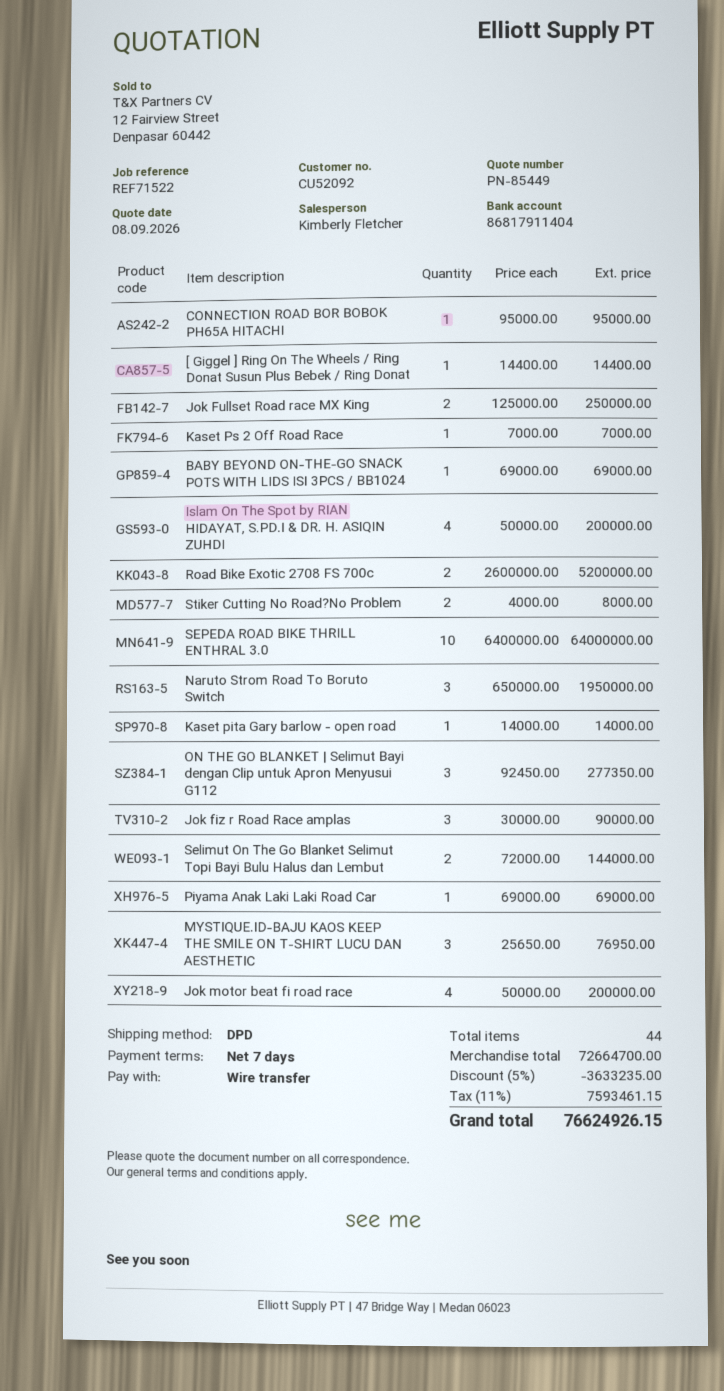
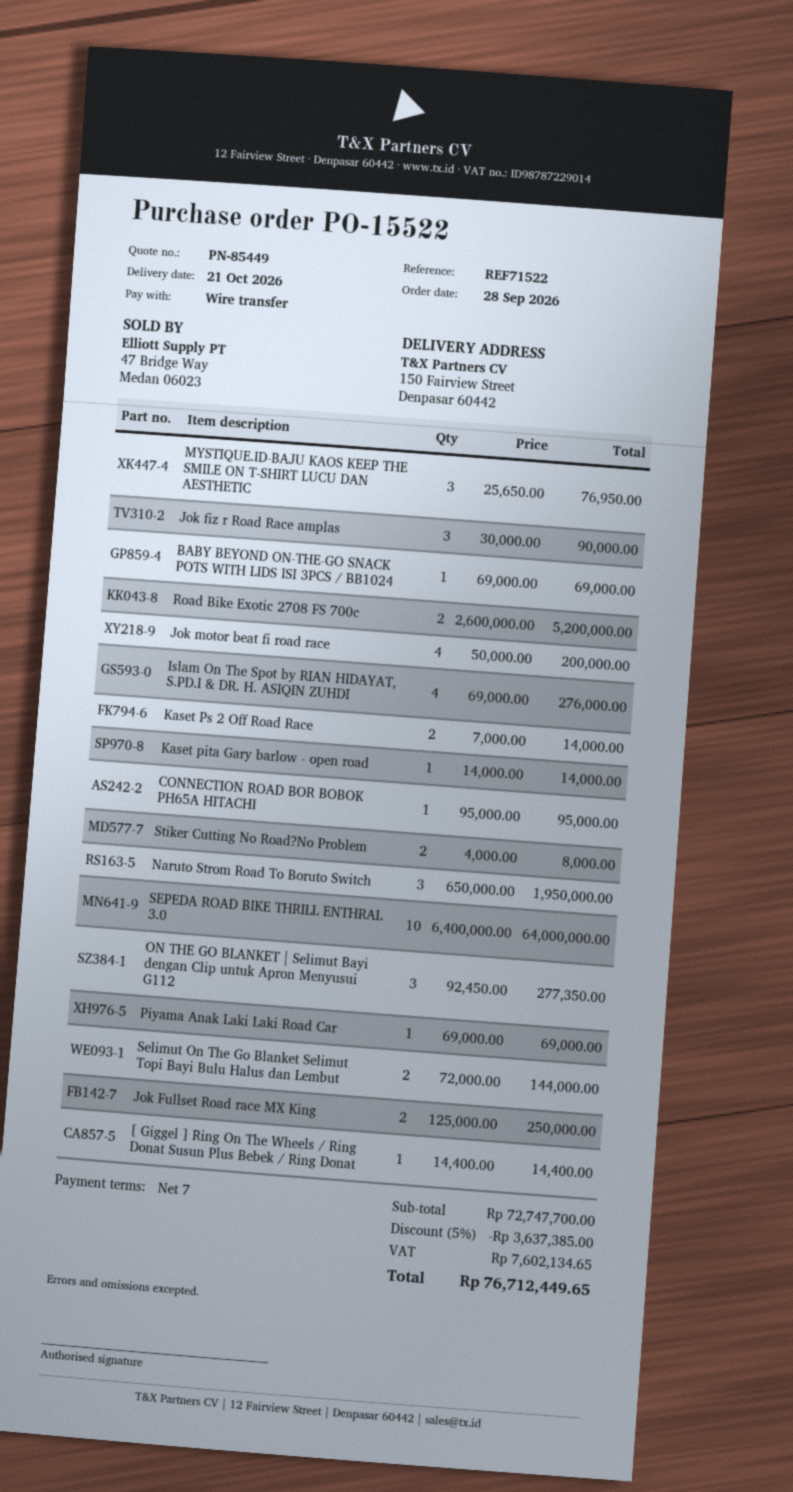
Kaset Ps 2 Off Road Race: 1 x 7000.00 = 7000.00 -> 2 x 7000.00 = 14000.00
Islam On The Spot by RIAN HIDAYAT, S.PD.I & DR. H. ASIQIN ZUHDI: 4 x 50000.00 = 200000.00 -> 4 x 69000.00 = 276000.00
subtotal: 72664700.00 -> 72747700.00
discount: 5% = 3633235.00 -> 5% = 3637385.00
tax: 7593461.15 -> 7602134.65
total: 76624926.15 -> 76712449.65

